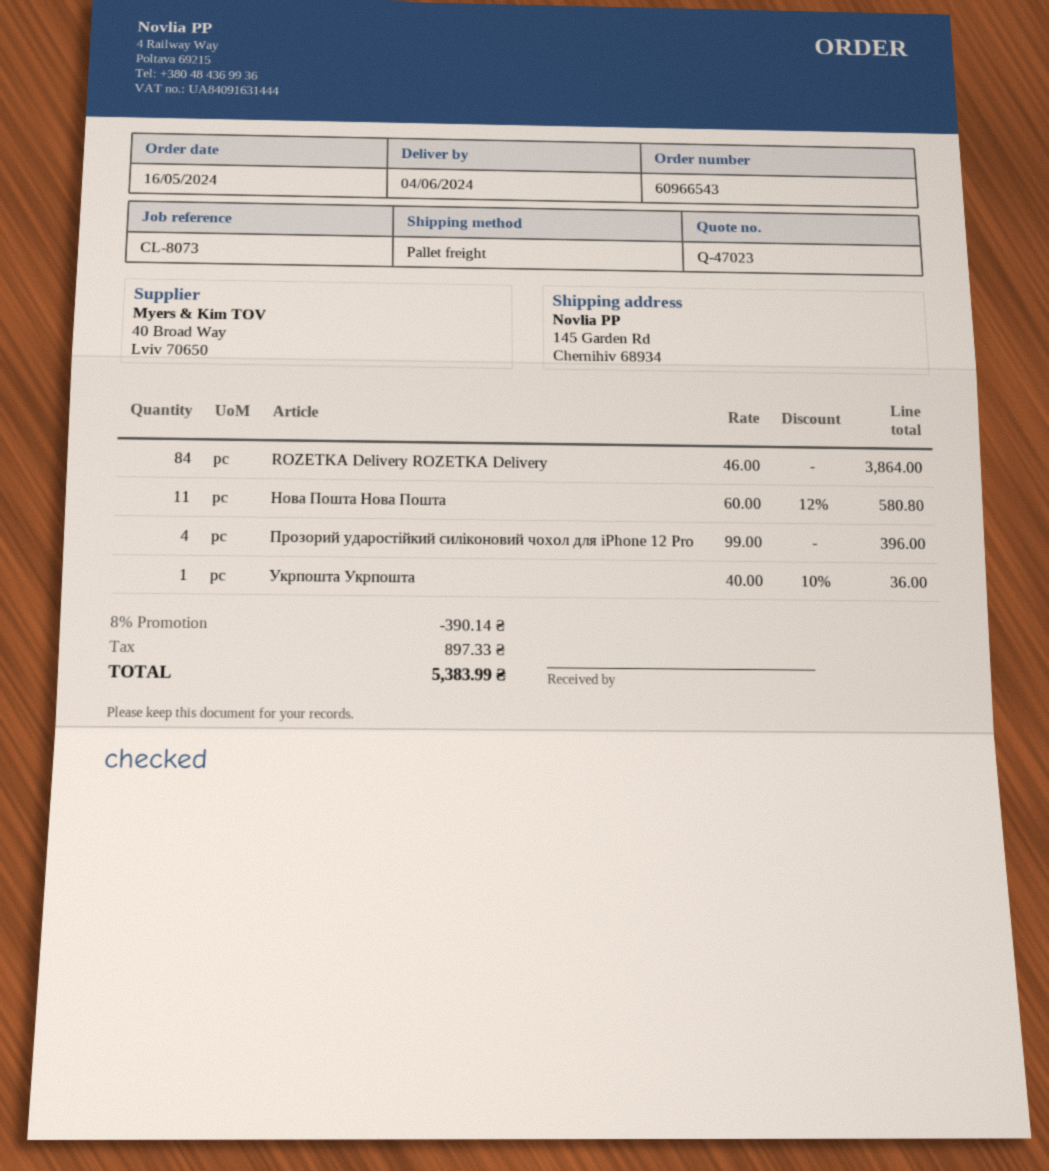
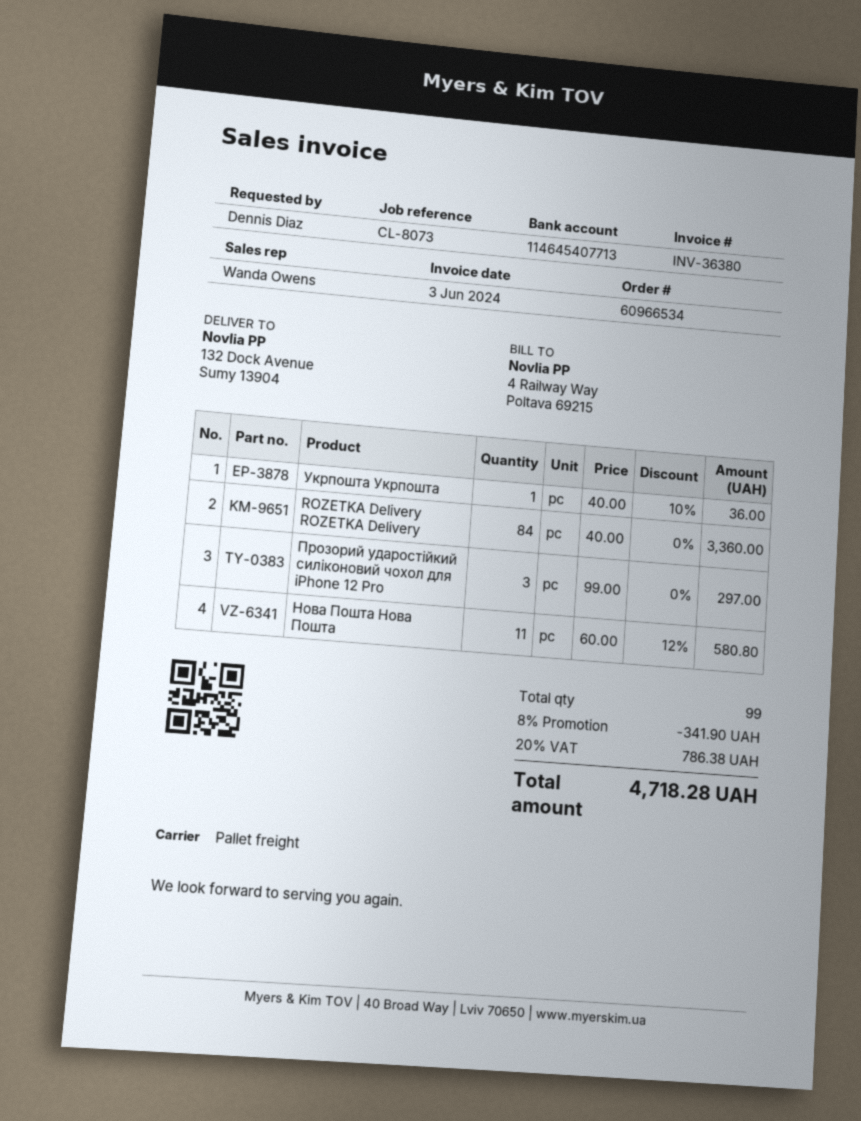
order number: 60966543 -> 60966534
ship to: 145 Garden Rd, Chernihiv 68934 -> 132 Dock Avenue, Sumy 13904
ROZETKA Delivery ROZETKA Delivery: 84 x 46.00 = 3864.00 -> 84 x 40.00 = 3360.00
Прозорий ударостійкий силіконовий чохол для iPhone 12 Pro: 4 x 99.00 = 396.00 -> 3 x 99.00 = 297.00
discount: 8% = 390.14 -> 8% = 341.90
tax: 897.33 -> 786.38
total: 5383.99 -> 4718.28

